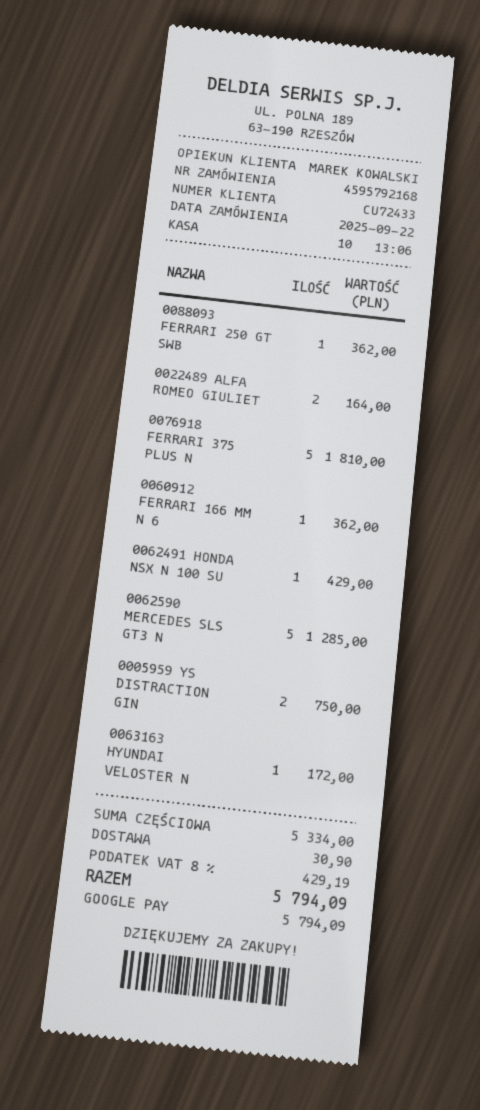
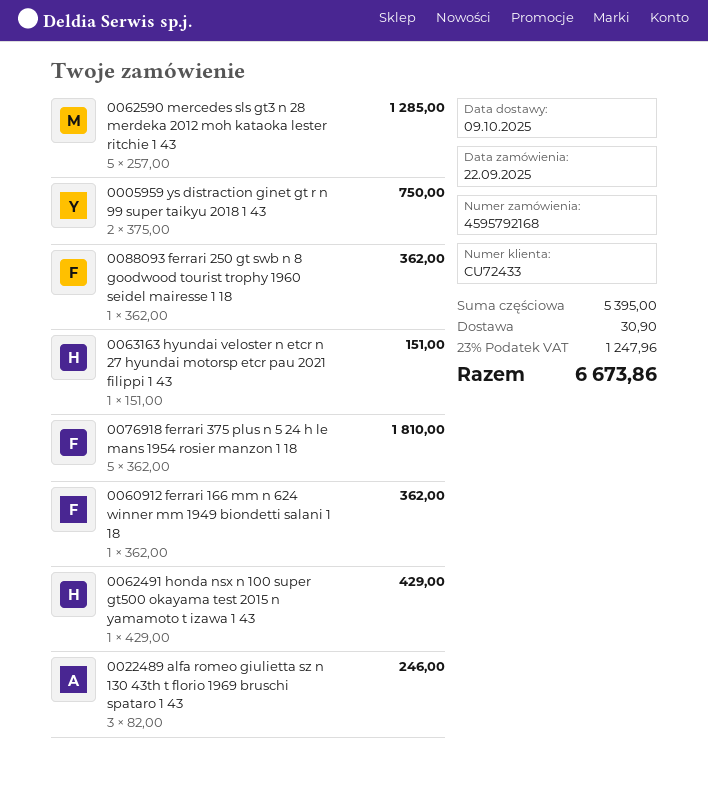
0022489 ALFA ROMEO GIULIET: 2 for 164.00 -> 3 for 246.00
0063163 HYUNDAI VELOSTER N: 1 for 172.00 -> 1 for 151.00
subtotal: 5334.00 -> 5395.00
tax: 8% = 429.19 -> 23% = 1247.96
total: 5794.09 -> 6673.86

